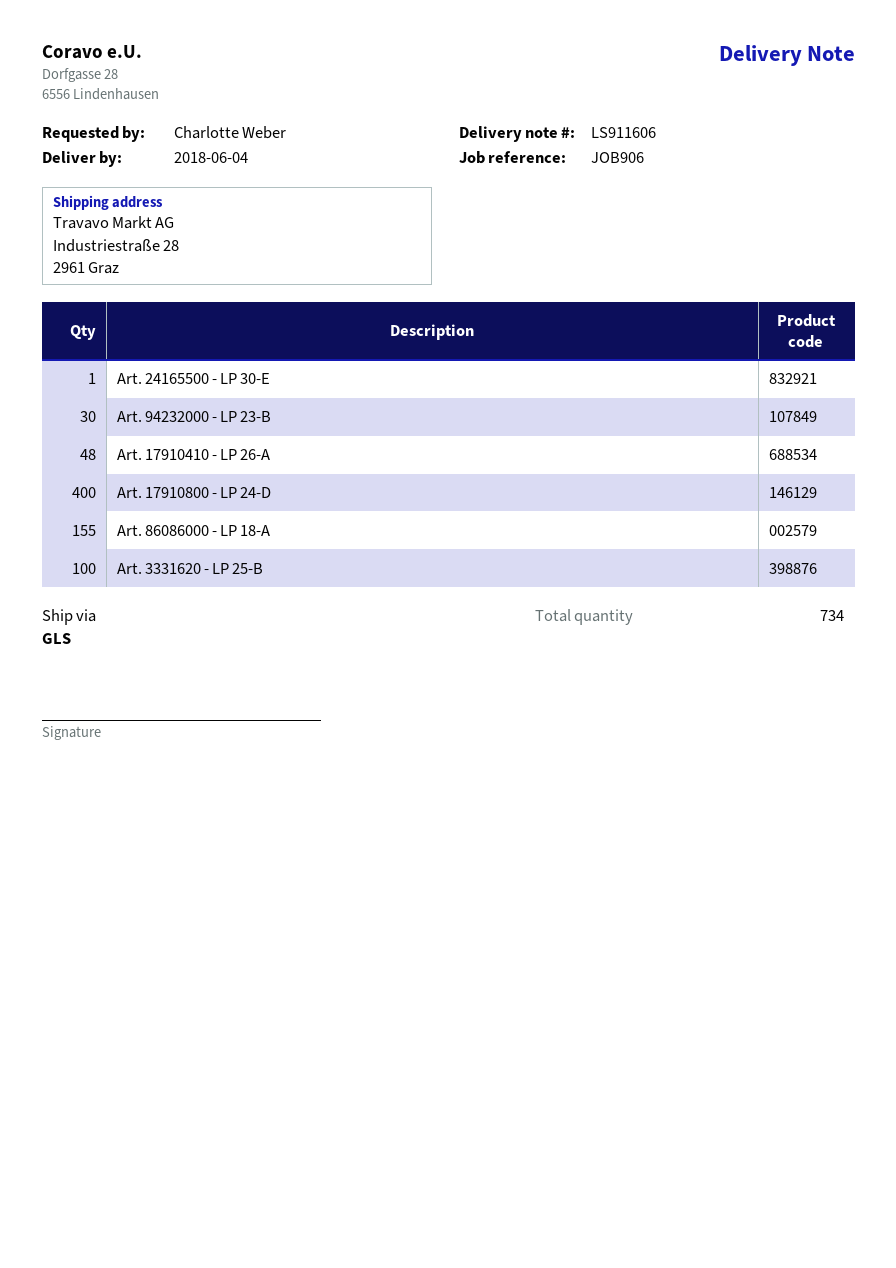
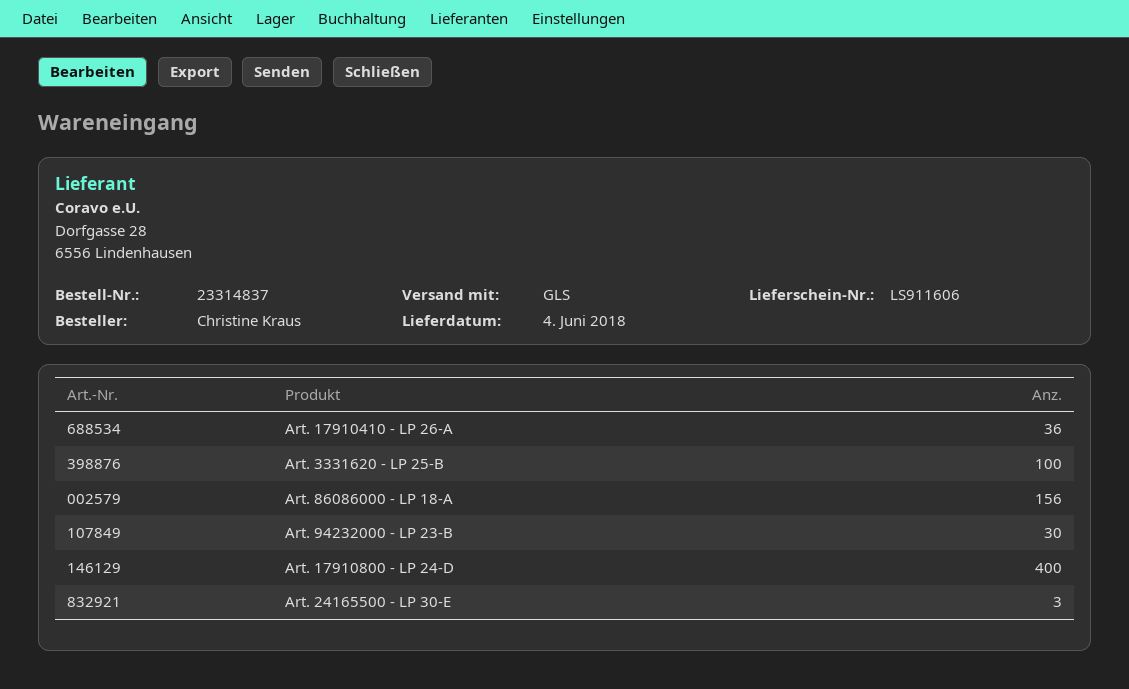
ordered by: Charlotte Weber -> Christine Kraus
Art. 24165500 - LP 30-E: 1 -> 3
Art. 17910410 - LP 26-A: 48 -> 36
Art. 86086000 - LP 18-A: 155 -> 156

